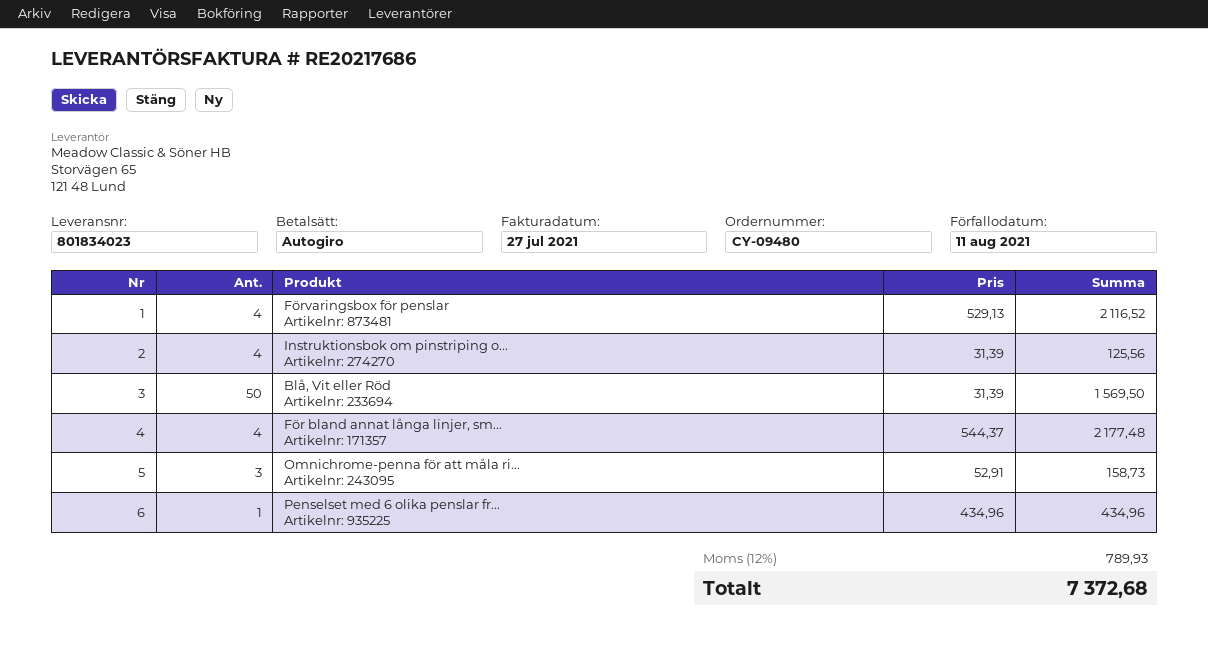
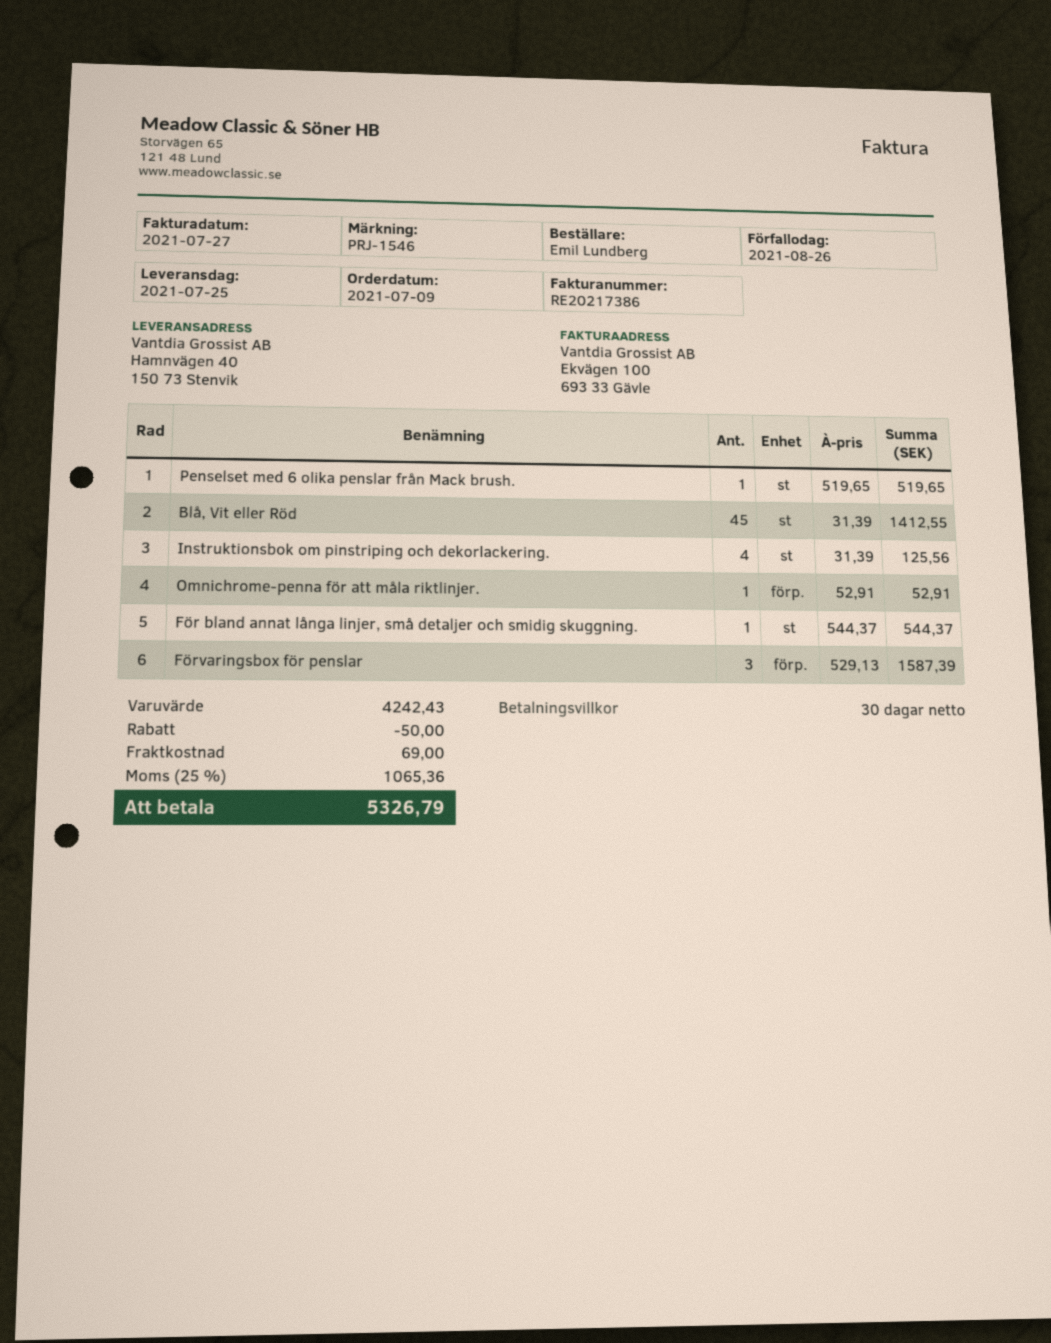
invoice number: RE20217686 -> RE20217386
due date: 2021-08-11 -> 2021-08-26
Förvaringsbox för penslar: 4 x 529.13 = 2116.52 -> 3 x 529.13 = 1587.39
Blå, Vit eller Röd: 50 x 31.39 = 1569.50 -> 45 x 31.39 = 1412.55
För bland annat långa linjer, sm...: 4 x 544.37 = 2177.48 -> 1 x 544.37 = 544.37
Omnichrome-penna för att måla ri...: 3 x 52.91 = 158.73 -> 1 x 52.91 = 52.91
Penselset med 6 olika penslar fr...: 1 x 434.96 = 434.96 -> 1 x 519.65 = 519.65
discount: none -> 50.00
shipping: none -> 69.00
tax: 12% = 789.93 -> 25% = 1065.36
total: 7372.68 -> 5326.79

